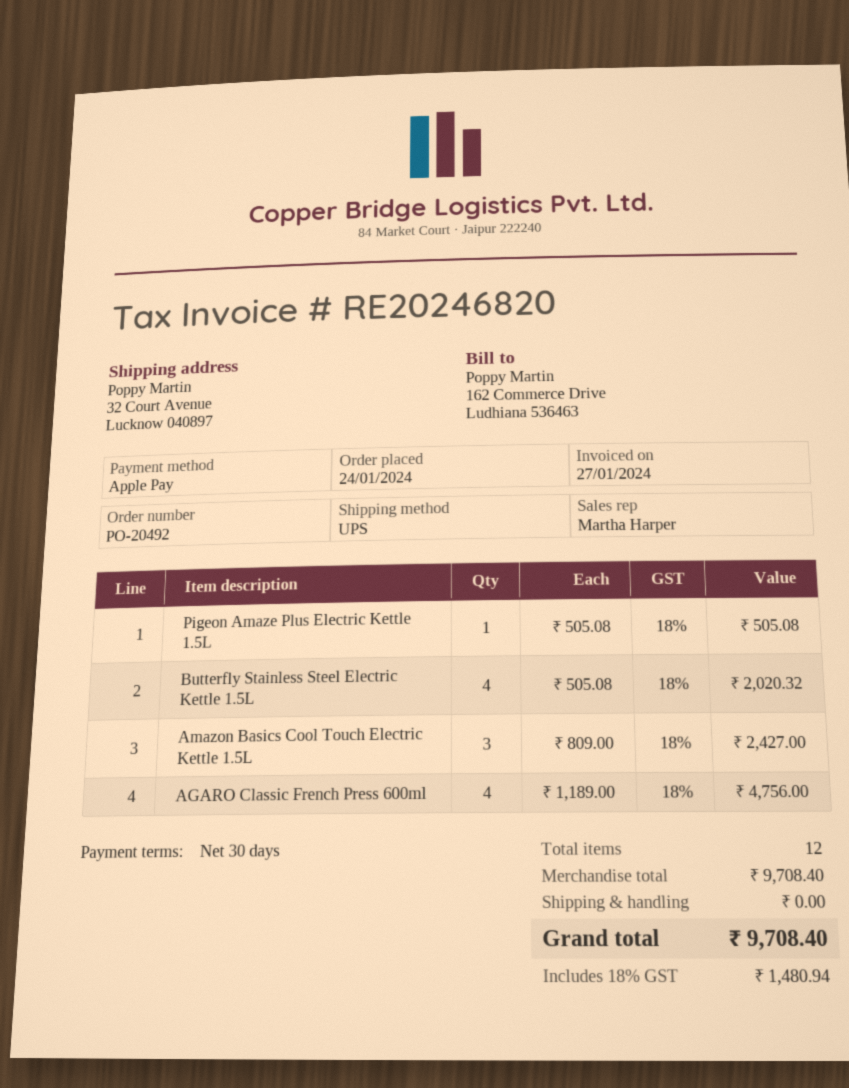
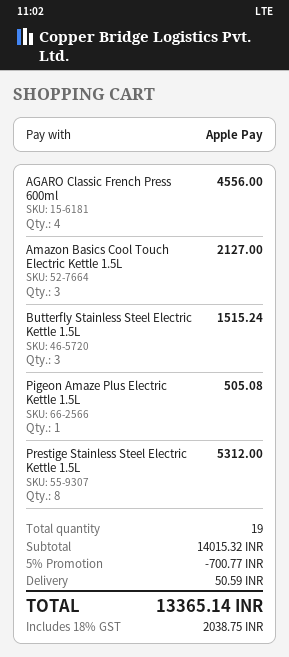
Butterfly Stainless Steel Electric Kettle 1.5L: 4 for 2020.32 -> 3 for 1515.24
Amazon Basics Cool Touch Electric Kettle 1.5L: 3 for 2427.00 -> 3 for 2127.00
AGARO Classic French Press 600ml: 4 for 4756.00 -> 4 for 4556.00
Prestige Stainless Steel Electric Kettle 1.5L: none -> 8 for 5312.00
total quantity: 12 -> 19
subtotal: 9708.40 -> 14015.32
discount: none -> 5% = 700.77
shipping: 0.00 -> 50.59
tax: 18% = 1480.94 -> 18% = 2038.75
total: 9708.40 -> 13365.14

